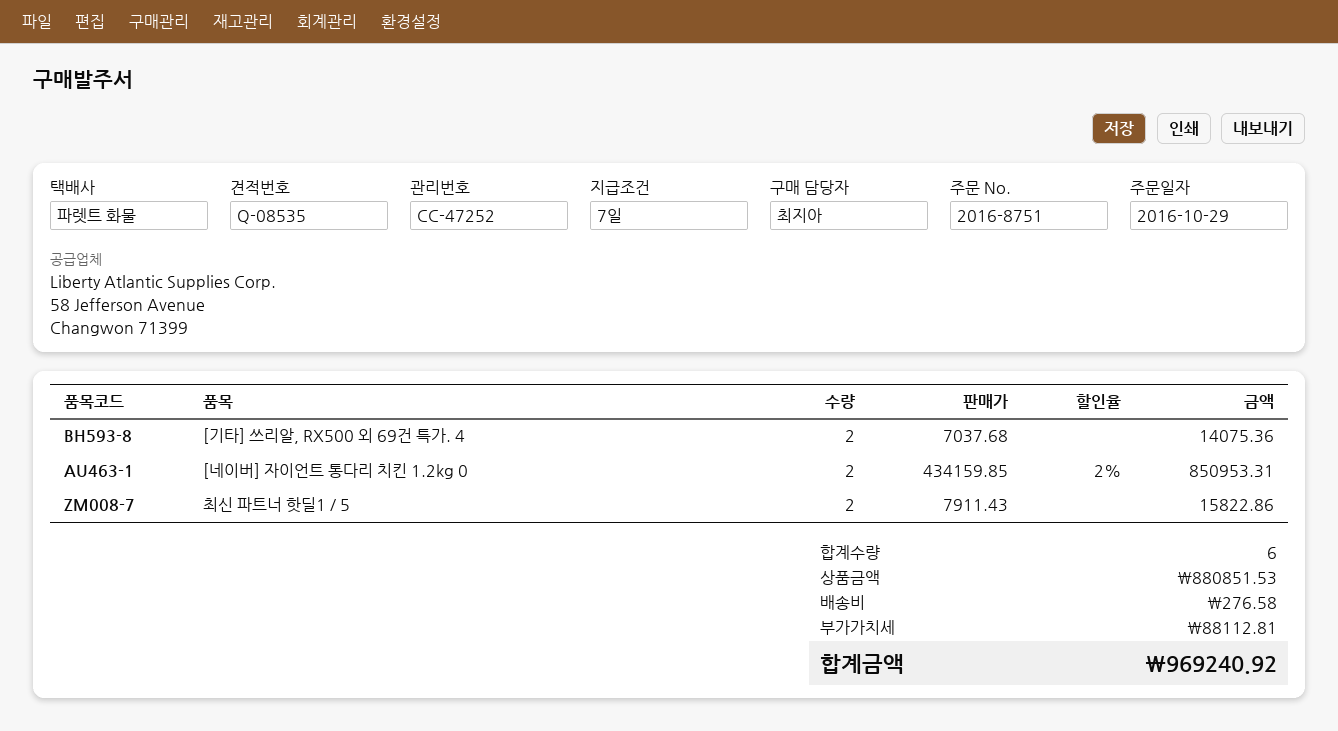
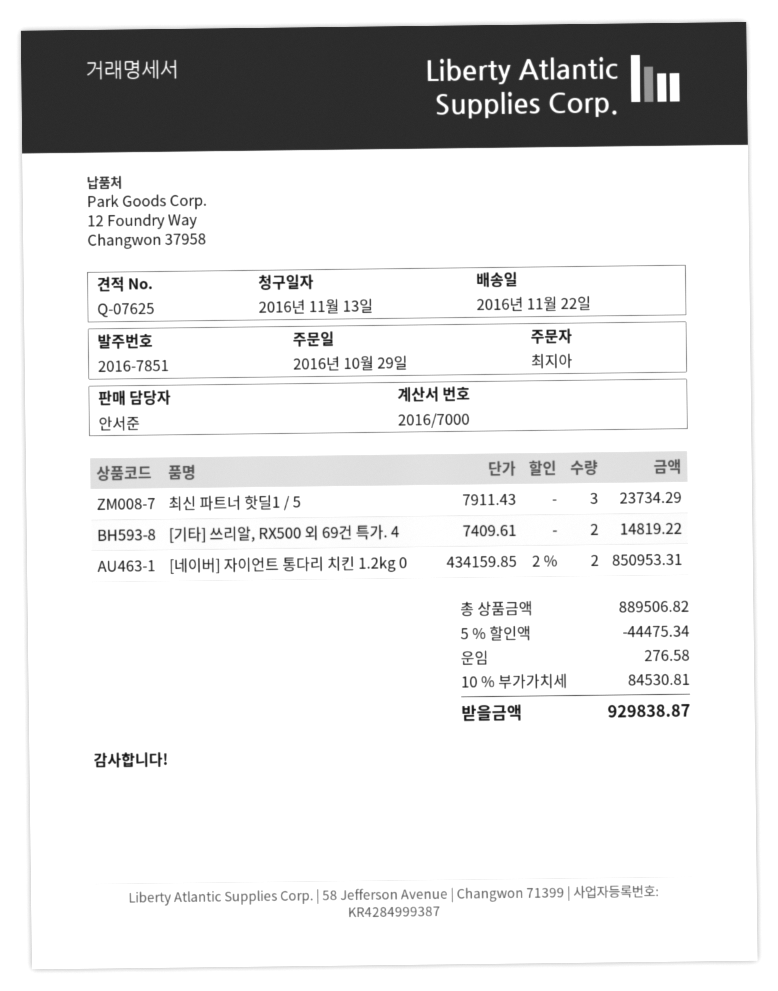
quote number: Q-08535 -> Q-07625
order number: 2016-8751 -> 2016-7851
[기타] 쓰리알, RX500 외 69건 특가. 4: 2 x 7037.68 = 14075.36 -> 2 x 7409.61 = 14819.22
최신 파트너 핫딜1 / 5: 2 x 7911.43 = 15822.86 -> 3 x 7911.43 = 23734.29
subtotal: 880851.53 -> 889506.82
discount: none -> 5% = 44475.34
tax: 88112.81 -> 84530.81
total: 969240.92 -> 929838.87

